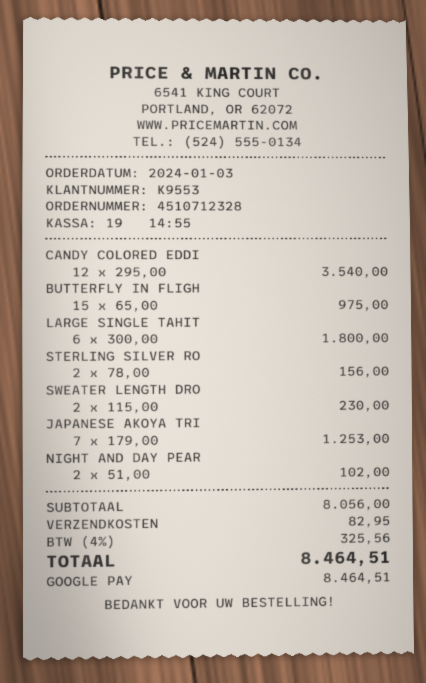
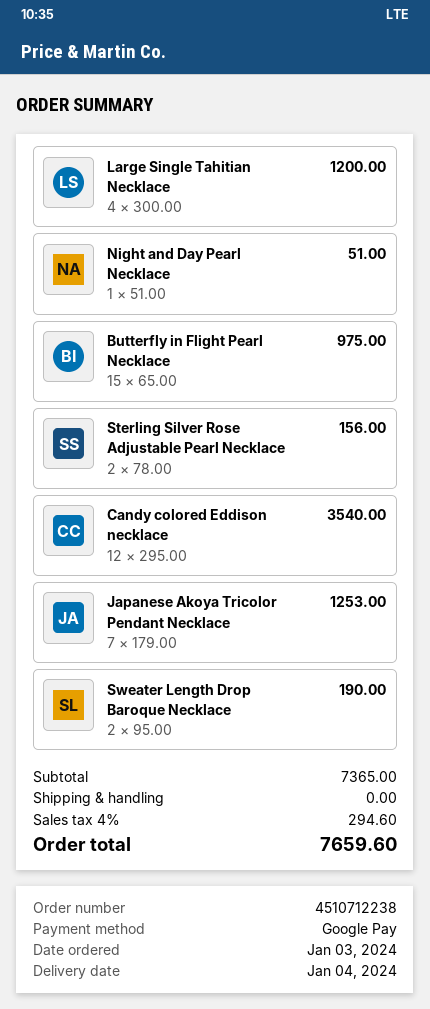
order number: 4510712328 -> 4510712238
LARGE SINGLE TAHIT: 6 x 300.00 = 1800.00 -> 4 x 300.00 = 1200.00
SWEATER LENGTH DRO: 2 x 115.00 = 230.00 -> 2 x 95.00 = 190.00
NIGHT AND DAY PEAR: 2 x 51.00 = 102.00 -> 1 x 51.00 = 51.00
subtotal: 8056.00 -> 7365.00
shipping: 82.95 -> 0.00
tax: 4% = 325.56 -> 4% = 294.60
total: 8464.51 -> 7659.60

